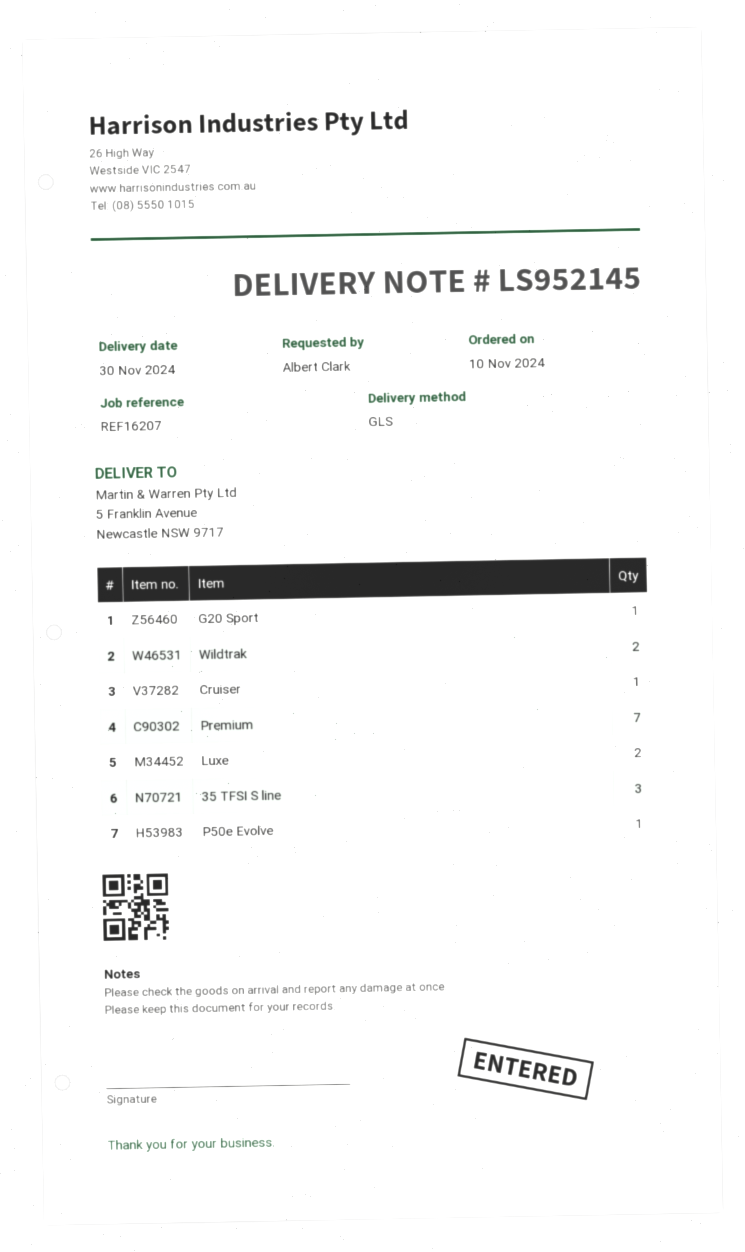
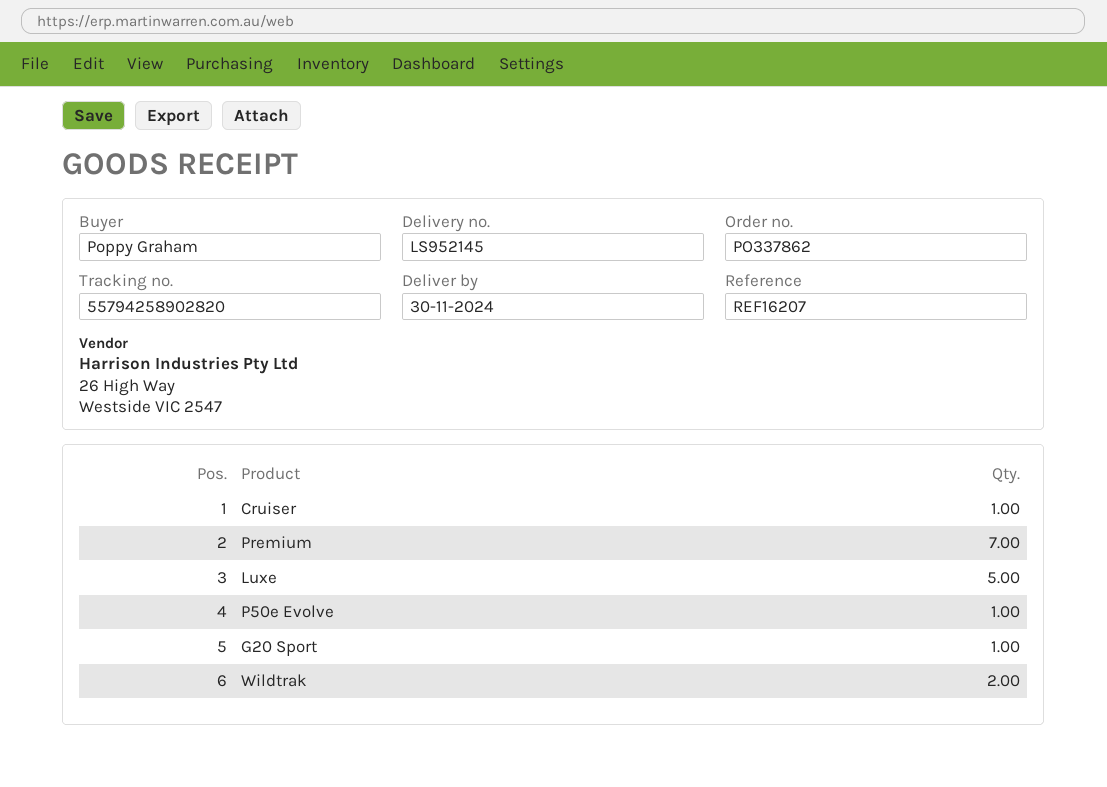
ordered by: Albert Clark -> Poppy Graham
Luxe: 2 -> 5
35 TFSI S line: 3 -> none

